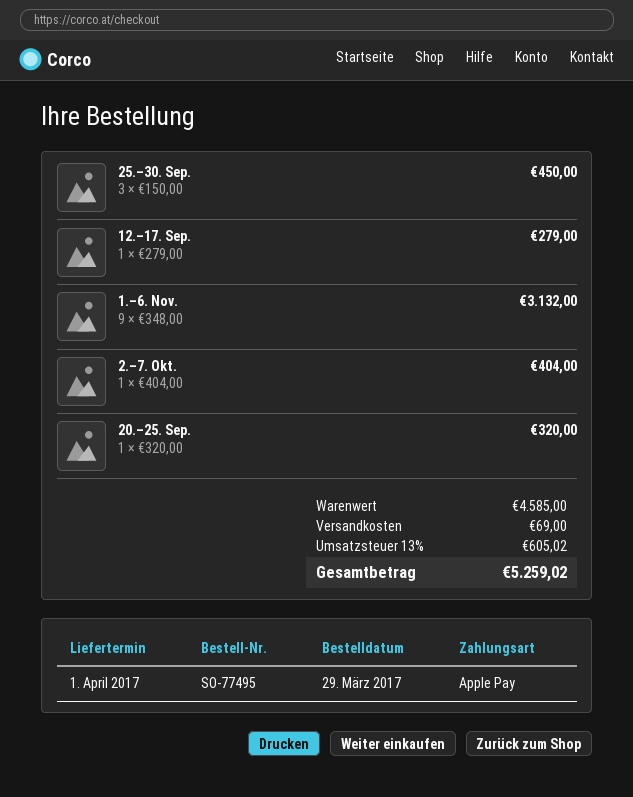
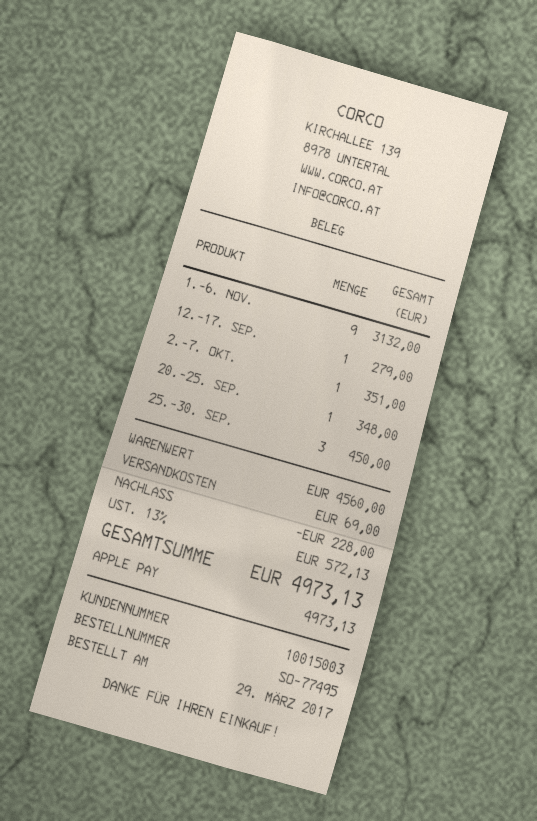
2.–7. Okt.: 1 for 404.00 -> 1 for 351.00
20.–25. Sep.: 1 for 320.00 -> 1 for 348.00
subtotal: 4585.00 -> 4560.00
discount: none -> 228.00
tax: 13% = 605.02 -> 13% = 572.13
total: 5259.02 -> 4973.13

